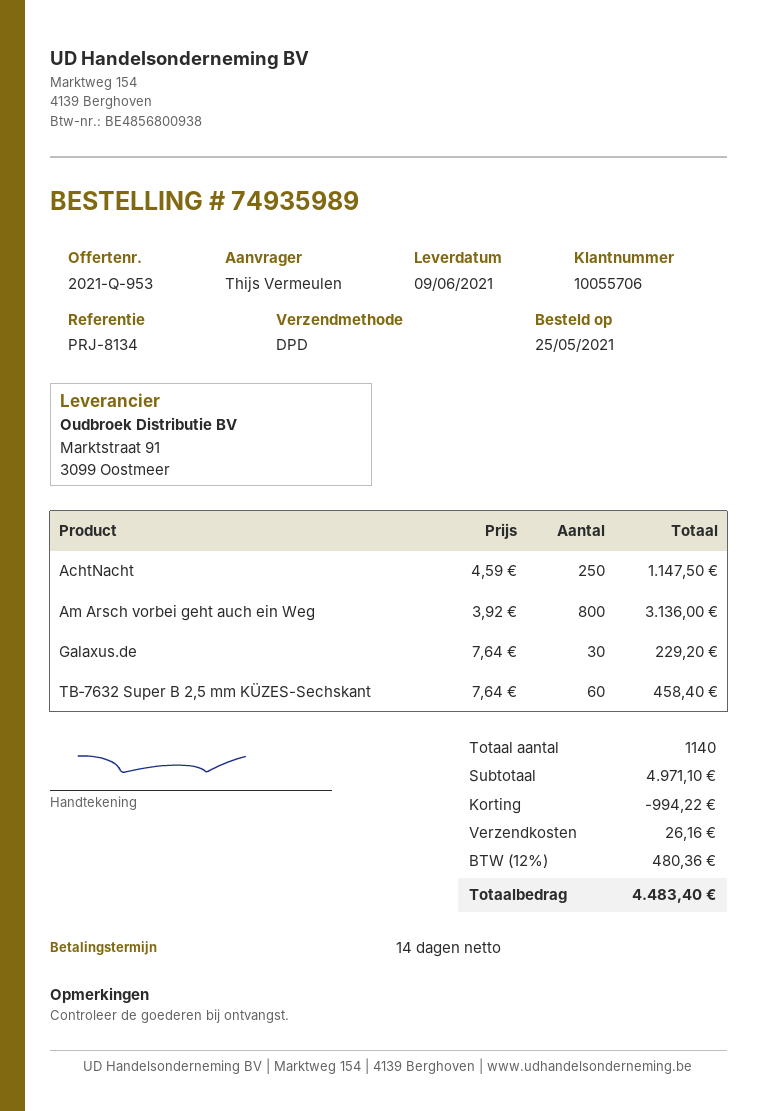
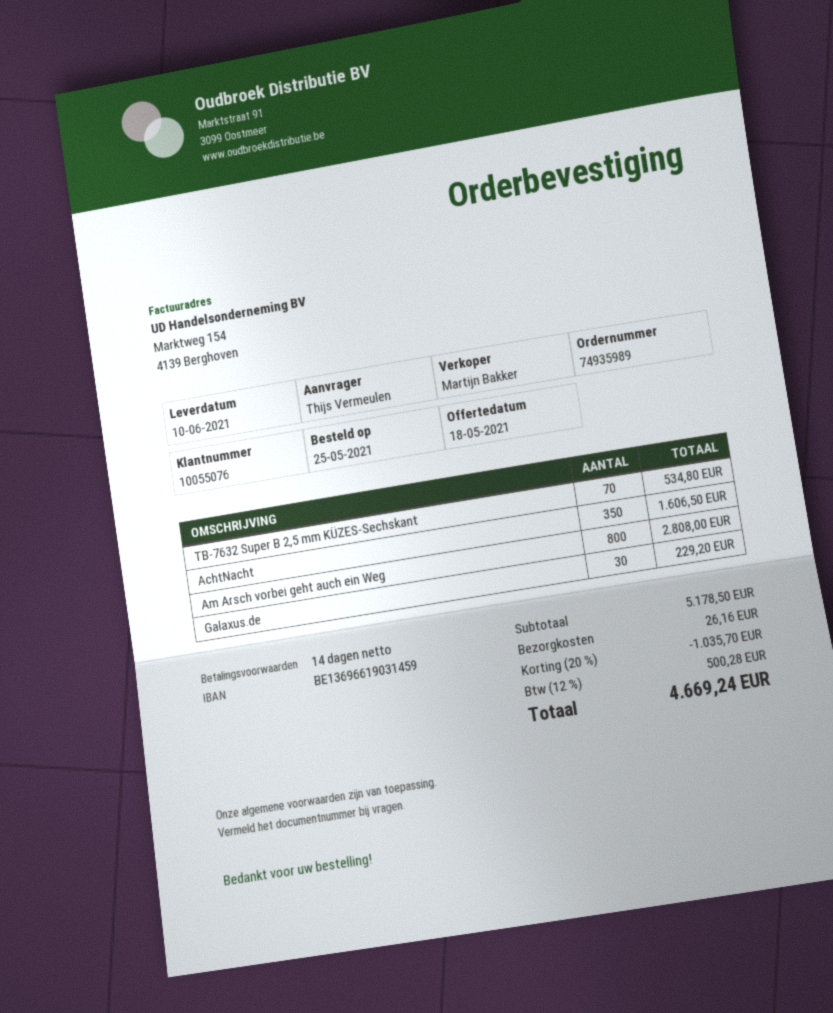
delivery date: 2021-06-09 -> 2021-06-10
customer number: 10055706 -> 10055076
AchtNacht: 250 for 1147.50 -> 350 for 1606.50
Am Arsch vorbei geht auch ein Weg: 800 for 3136.00 -> 800 for 2808.00
TB‑7632 Super B 2,5 mm KÜZES-Sechskant: 60 for 458.40 -> 70 for 534.80
subtotal: 4971.10 -> 5178.50
discount: 994.22 -> 1035.70
tax: 12% = 480.36 -> 12% = 500.28
total: 4483.40 -> 4669.24

